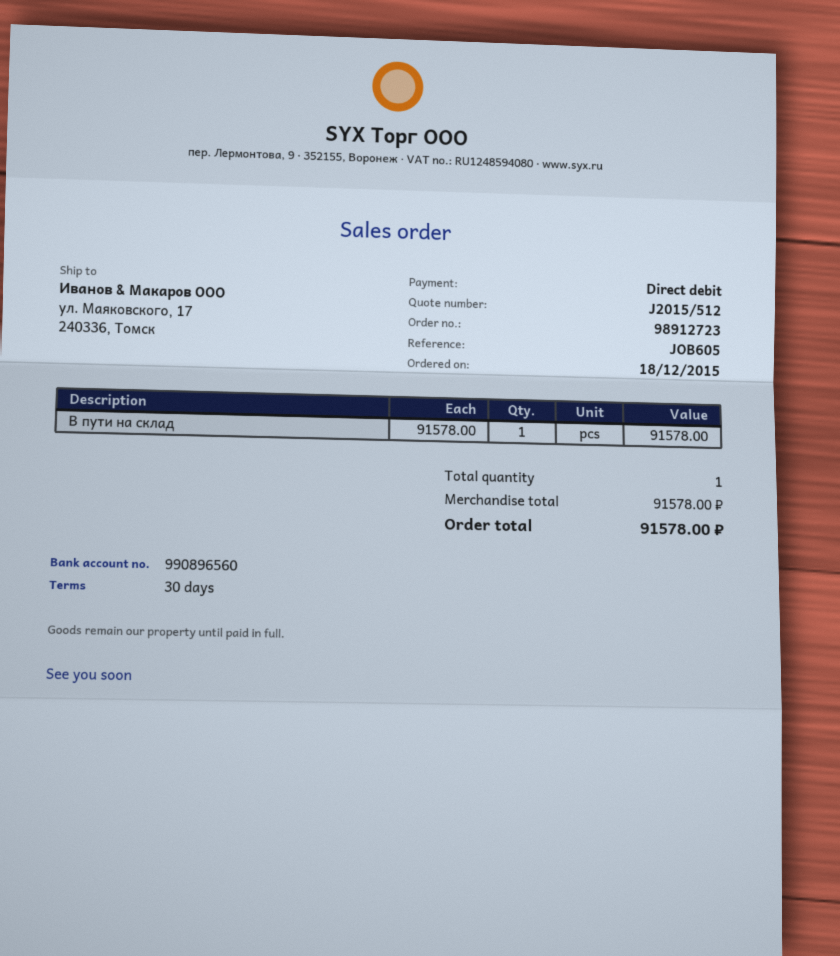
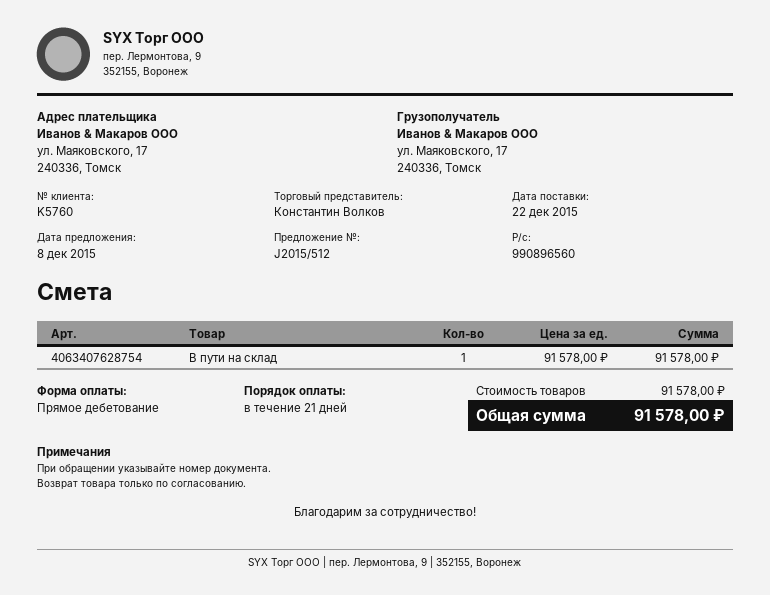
payment terms: 30 days -> 21 days

